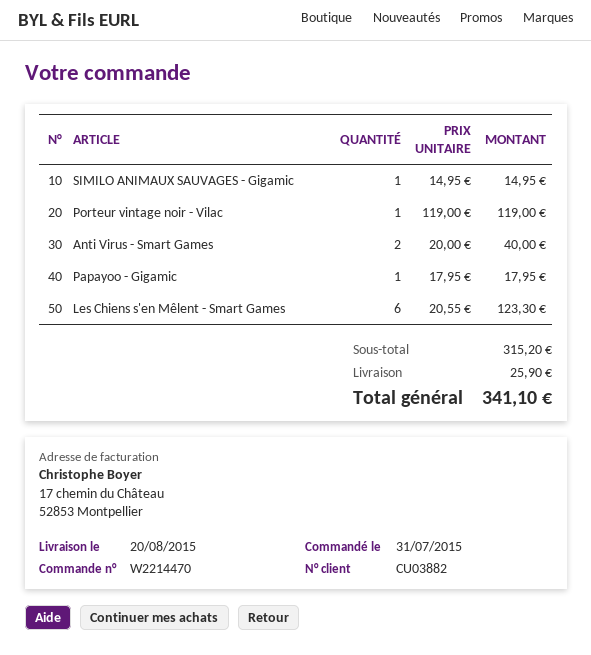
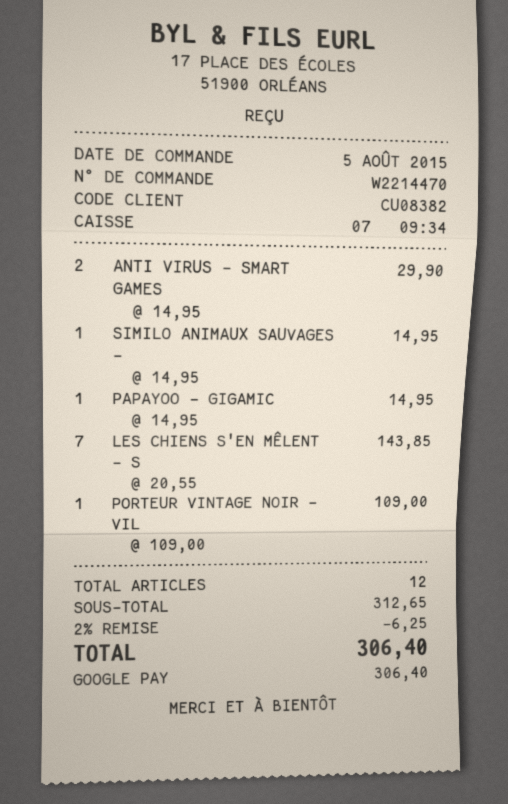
order date: 2015-07-31 -> 2015-08-05
customer number: CU03882 -> CU08382
Porteur vintage noir - Vilac: 1 x 119.00 = 119.00 -> 1 x 109.00 = 109.00
Anti Virus - Smart Games: 2 x 20.00 = 40.00 -> 2 x 14.95 = 29.90
Papayoo - Gigamic: 1 x 17.95 = 17.95 -> 1 x 14.95 = 14.95
Les Chiens s'en Mêlent - Smart Games: 6 x 20.55 = 123.30 -> 7 x 20.55 = 143.85
subtotal: 315.20 -> 312.65
discount: none -> 2% = 6.25
shipping: 25.90 -> none
total: 341.10 -> 306.40

